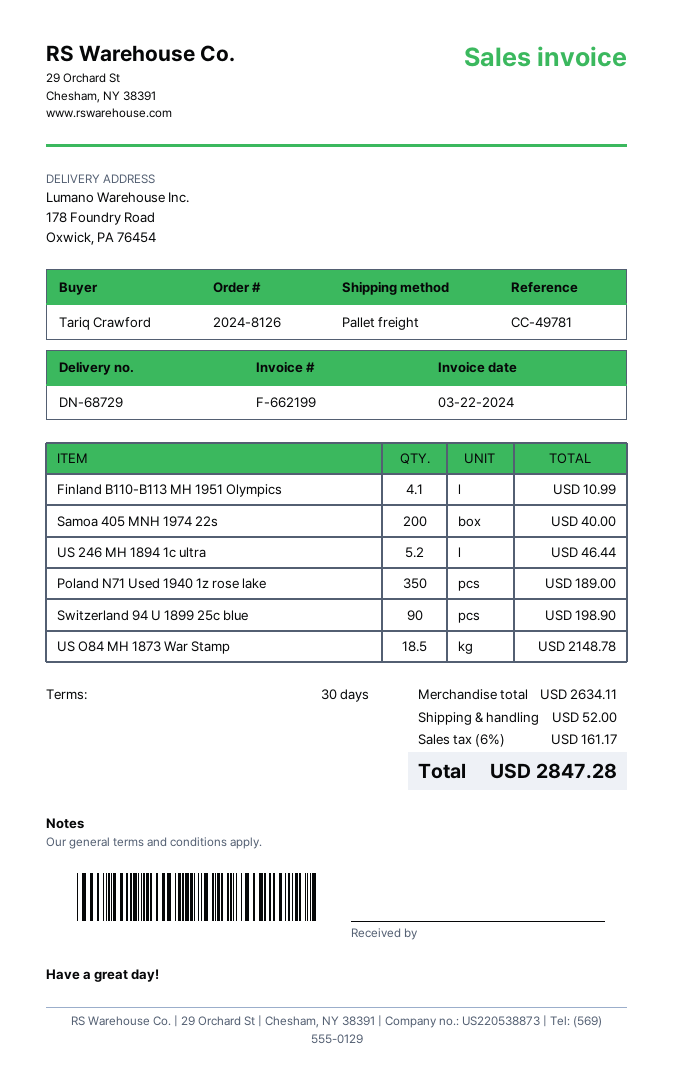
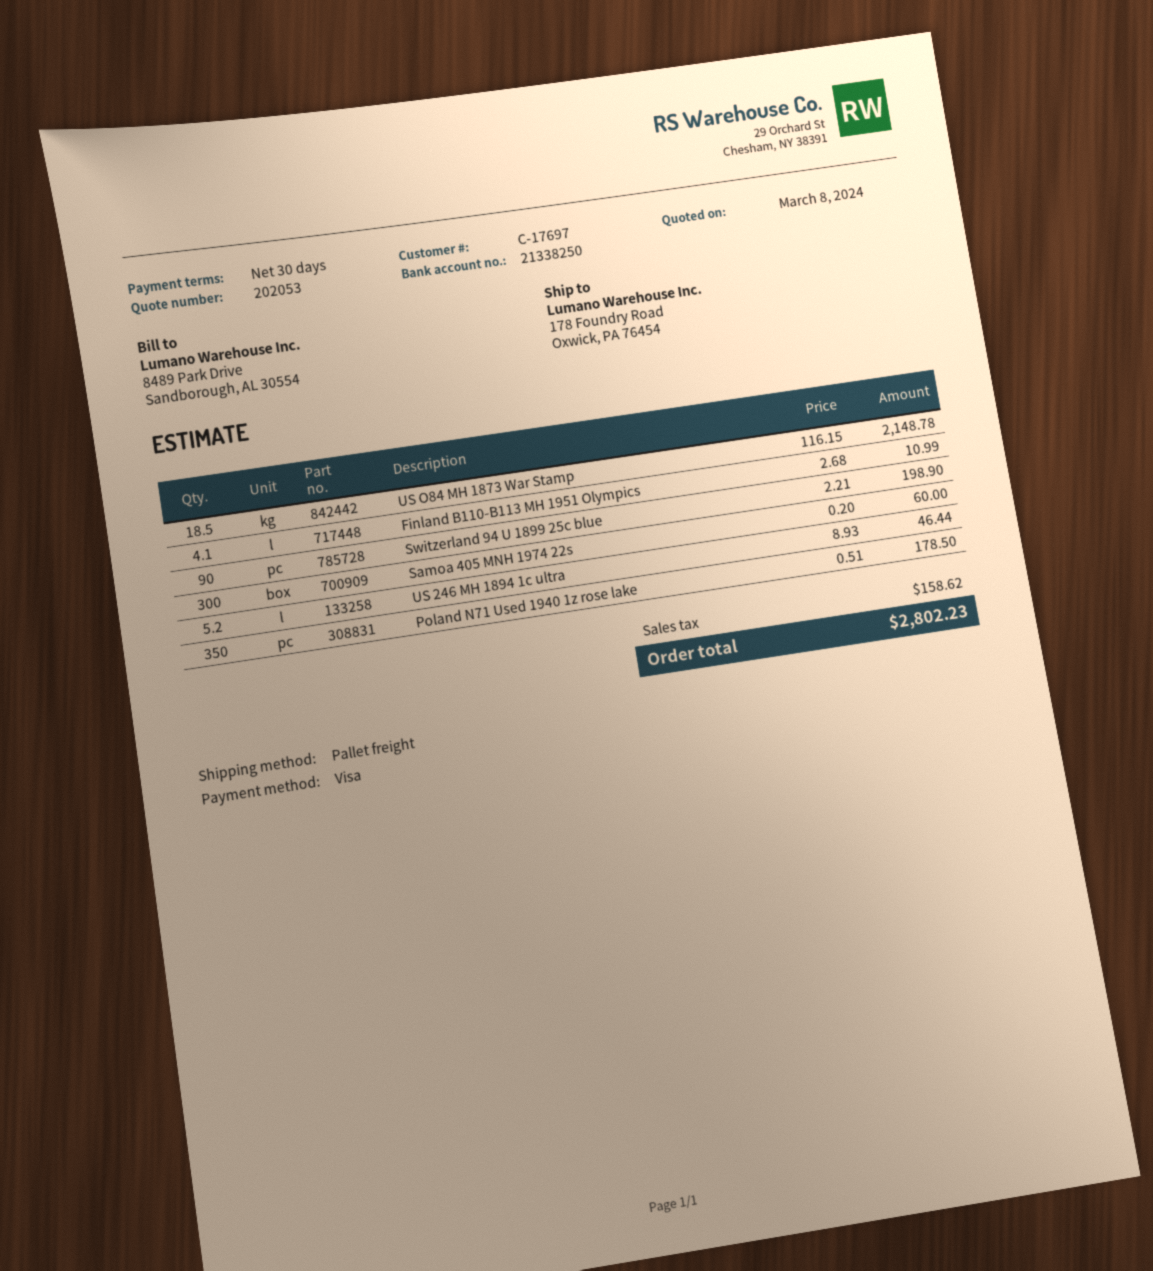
Samoa 405 MNH 1974 22s: 200 for 40.00 -> 300 for 60.00
Poland N71 Used 1940 1z rose lake: 350 for 189.00 -> 350 for 178.50
shipping: 52.00 -> none
tax: 161.17 -> 158.62
total: 2847.28 -> 2802.23

